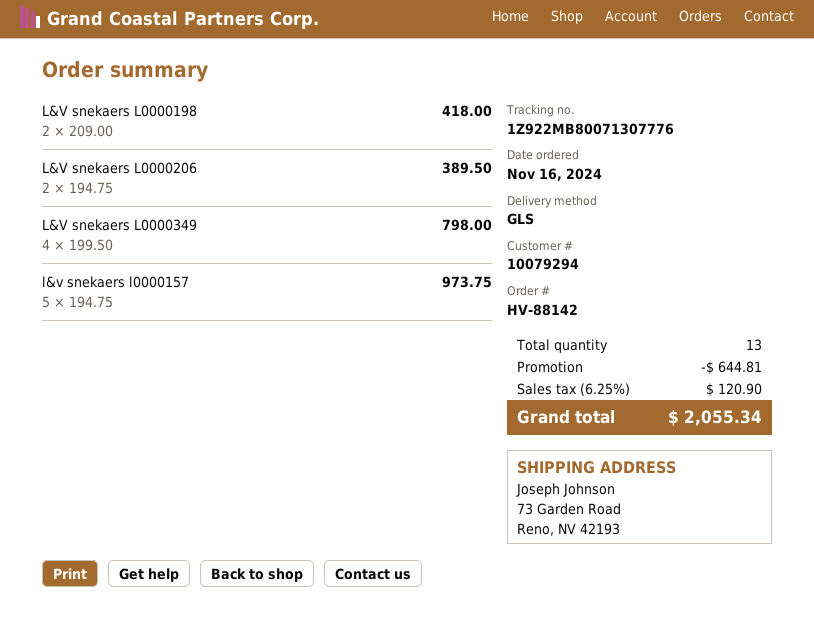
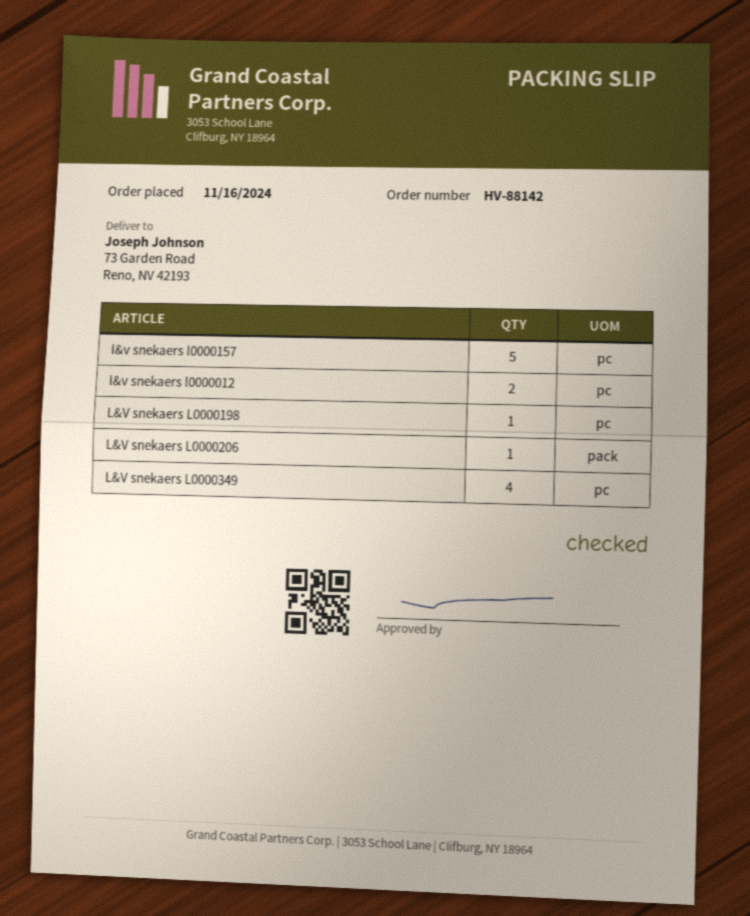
L&V snekaers L0000198: 2 -> 1
L&V snekaers L0000206: 2 -> 1
l&v snekaers l0000012: none -> 2

